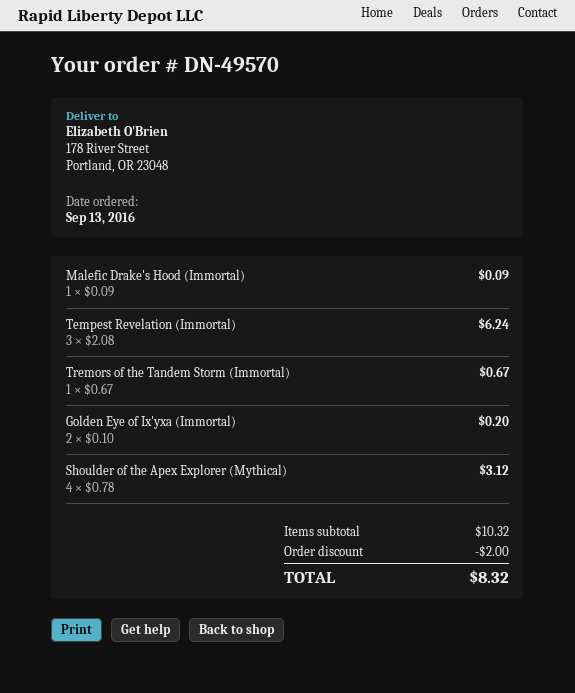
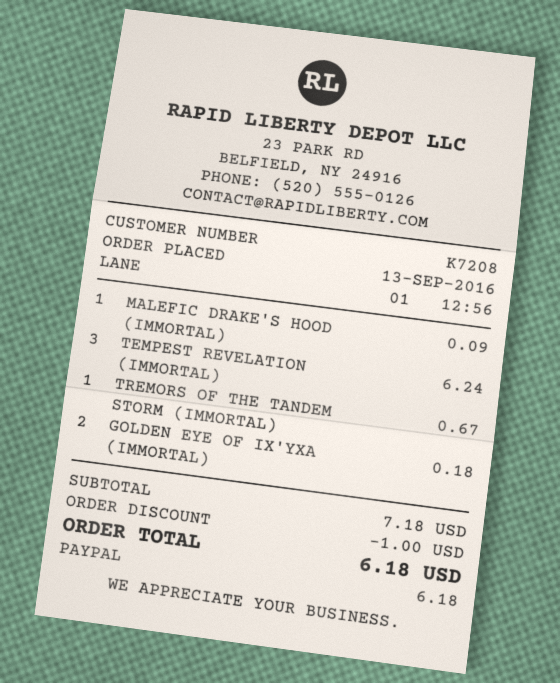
Golden Eye of Ix'yxa (Immortal): 2 for 0.20 -> 2 for 0.18
Shoulder of the Apex Explorer (Mythical): 4 for 3.12 -> none
subtotal: 10.32 -> 7.18
discount: 2.00 -> 1.00
total: 8.32 -> 6.18

